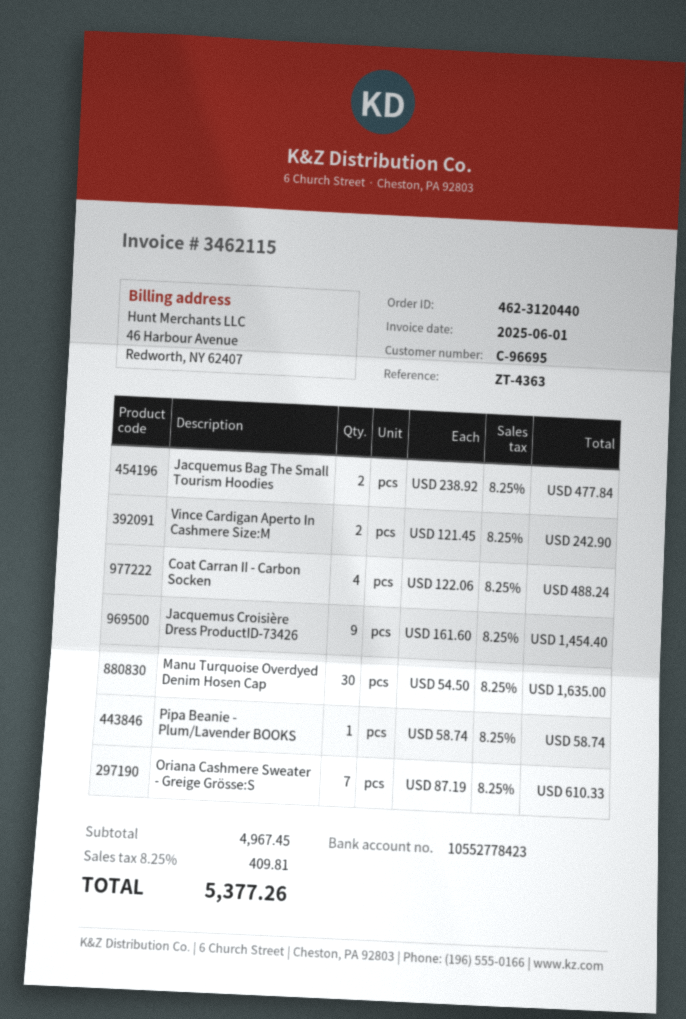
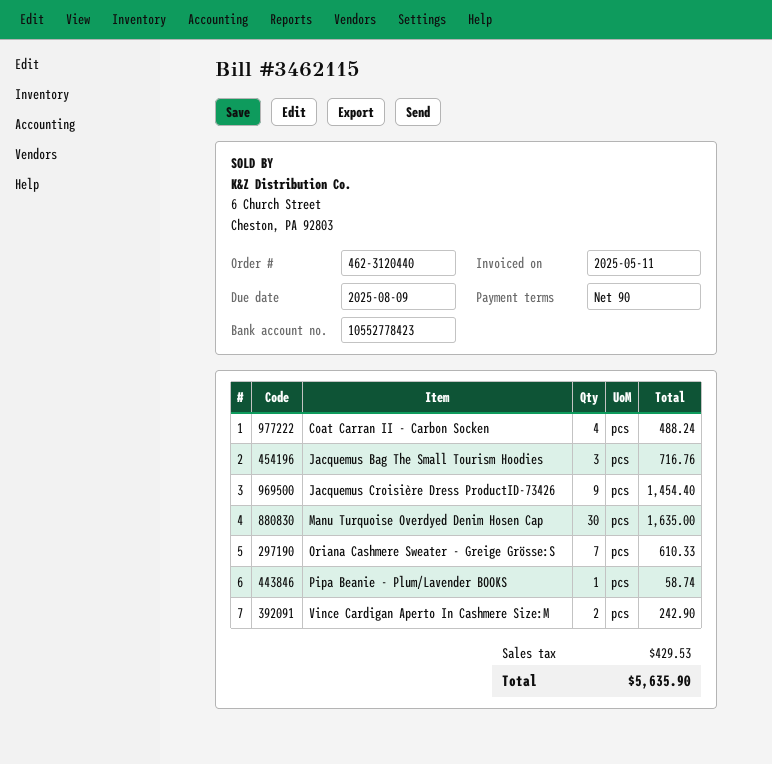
invoice date: 2025-06-01 -> 2025-05-11
Jacquemus Bag The Small Tourism Hoodies: 2 for 477.84 -> 3 for 716.76
tax: 409.81 -> 429.53
total: 5377.26 -> 5635.90

